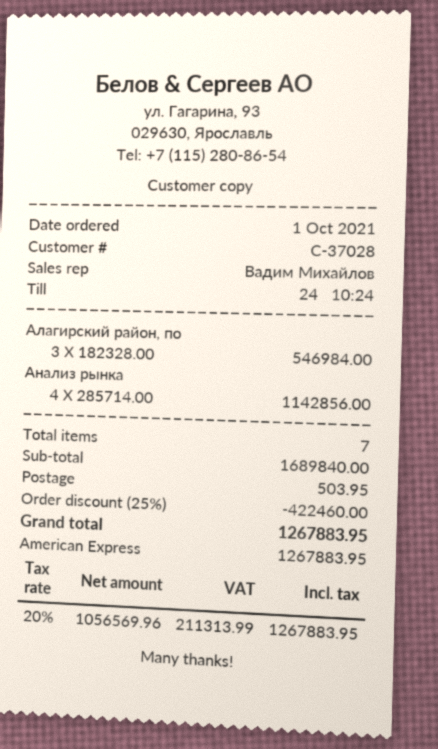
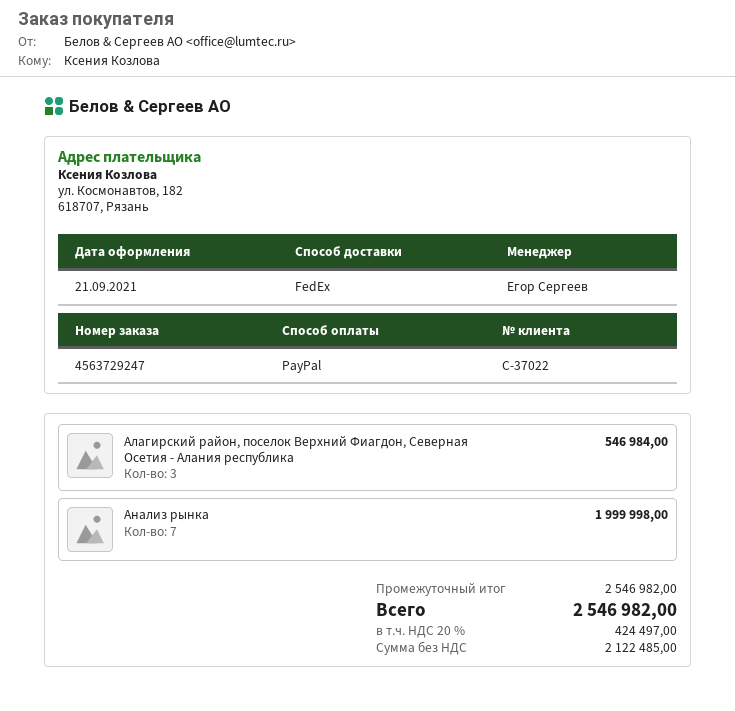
order date: 2021-10-01 -> 2021-09-21
customer number: C-37028 -> C-37022
sales rep: Вадим Михайлов -> Егор Сергеев
payment method: American Express -> PayPal
Анализ рынка: 4 for 1142856.00 -> 7 for 1999998.00
subtotal: 1689840.00 -> 2546982.00
discount: 25% = 422460.00 -> none
shipping: 503.95 -> none
net: 1056569.96 -> 2122485.00
tax: 20% = 211313.99 -> 20% = 424497.00
total: 1267883.95 -> 2546982.00

